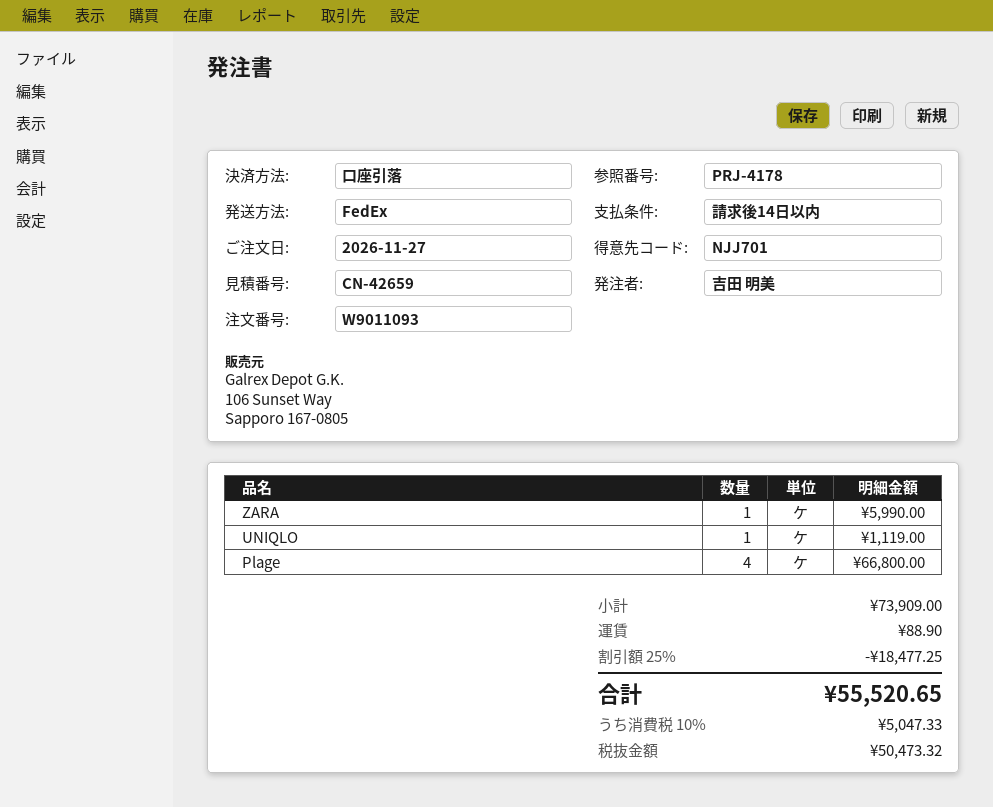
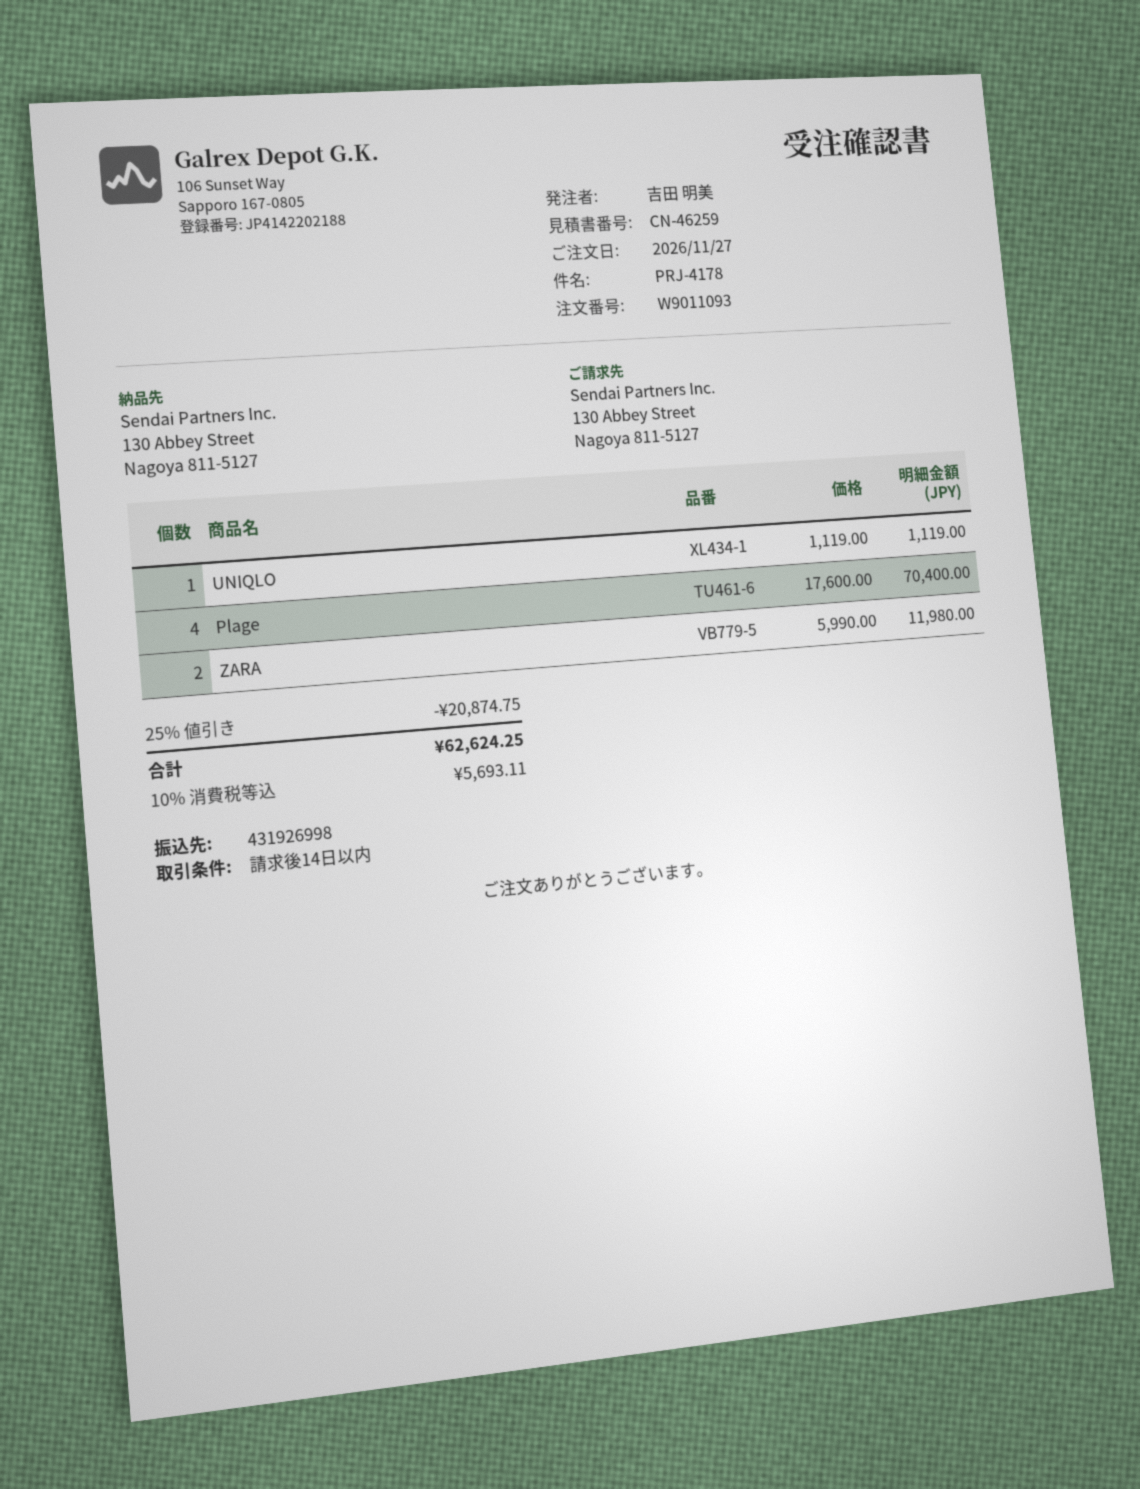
quote number: CN-42659 -> CN-46259
ZARA: 1 for 5990.00 -> 2 for 11980.00
Plage: 4 for 66800.00 -> 4 for 70400.00
discount: 25% = 18477.25 -> 25% = 20874.75
shipping: 88.90 -> none
tax: 10% = 5047.33 -> 10% = 5693.11
total: 55520.65 -> 62624.25

